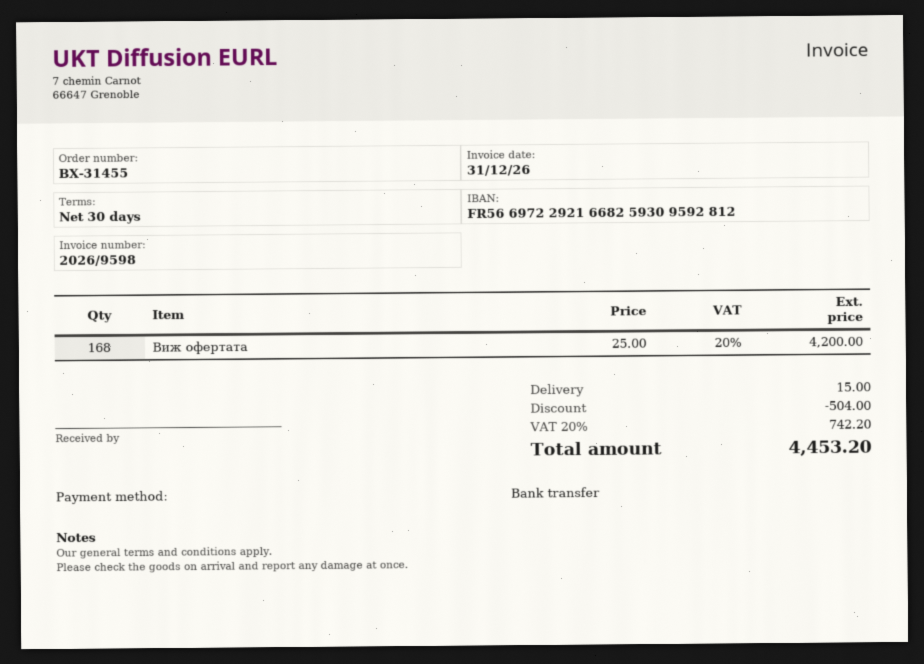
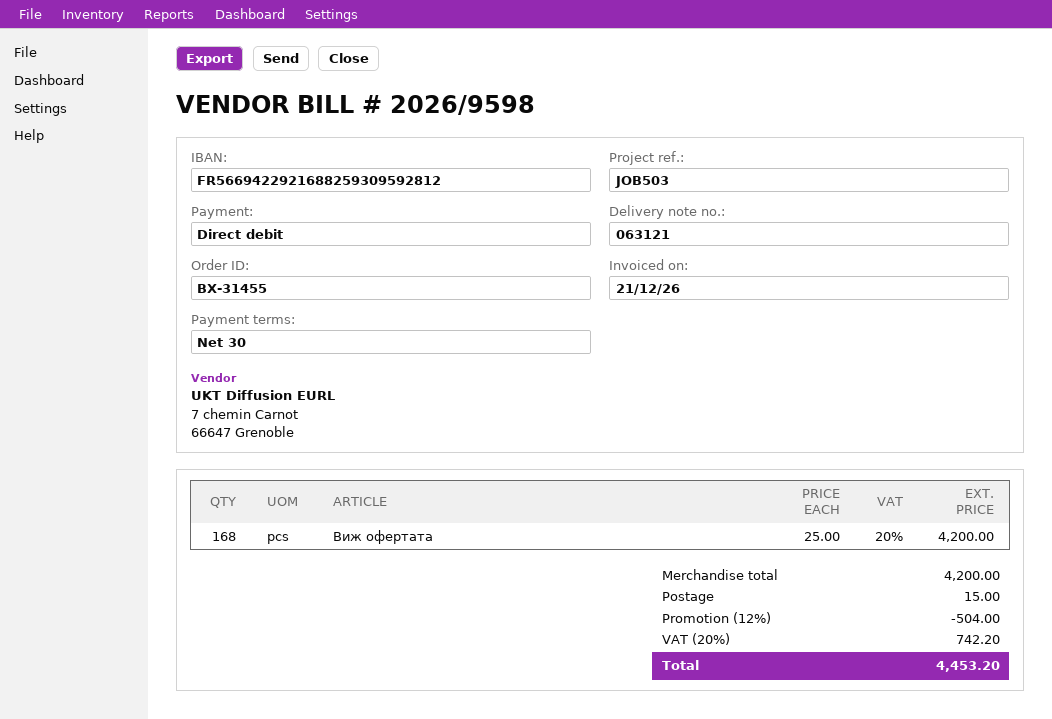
invoice date: 2026-12-31 -> 2026-12-21
payment method: bank transfer -> direct debit
bank account: FR5669722921668259309592812 -> FR5669422921688259309592812

